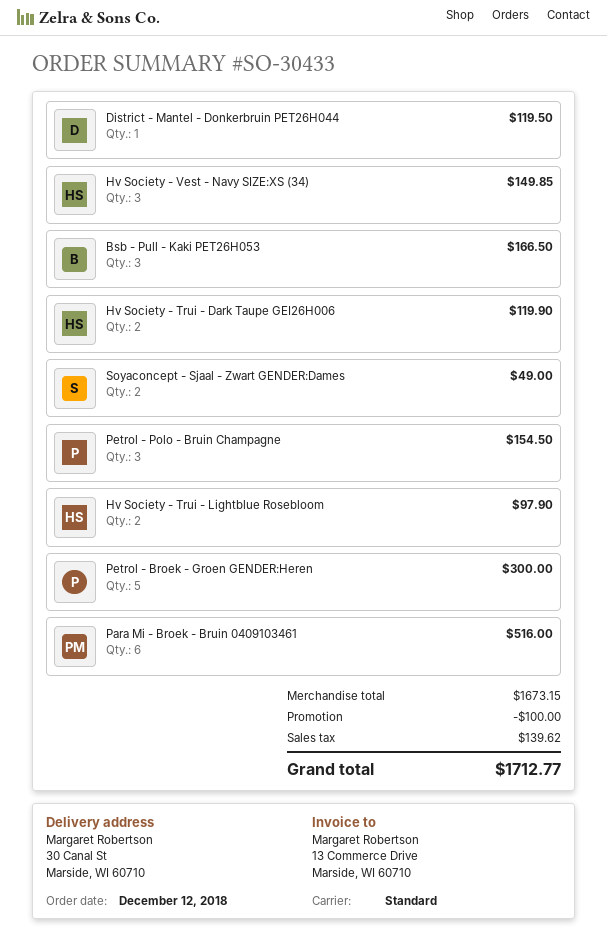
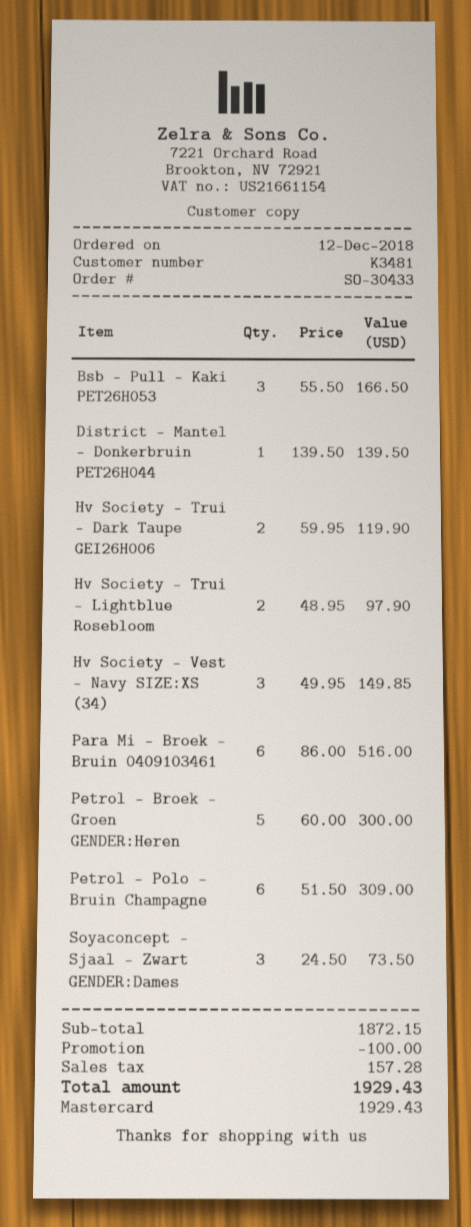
District - Mantel - Donkerbruin PET26H044: 1 for 119.50 -> 1 for 139.50
Soyaconcept - Sjaal - Zwart GENDER:Dames: 2 for 49.00 -> 3 for 73.50
Petrol - Polo - Bruin Champagne: 3 for 154.50 -> 6 for 309.00
subtotal: 1673.15 -> 1872.15
tax: 139.62 -> 157.28
total: 1712.77 -> 1929.43

